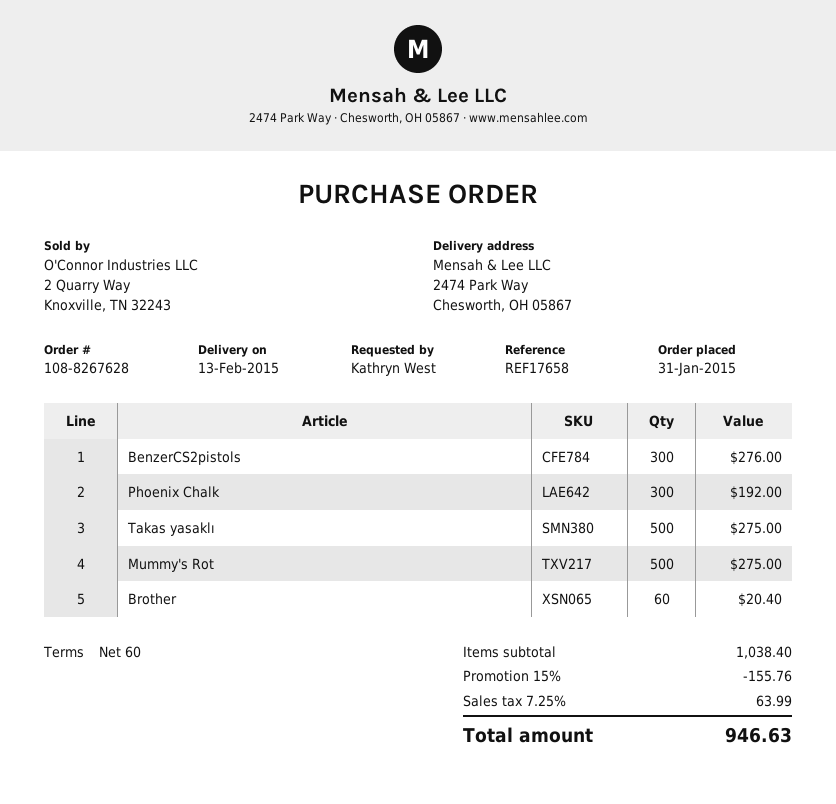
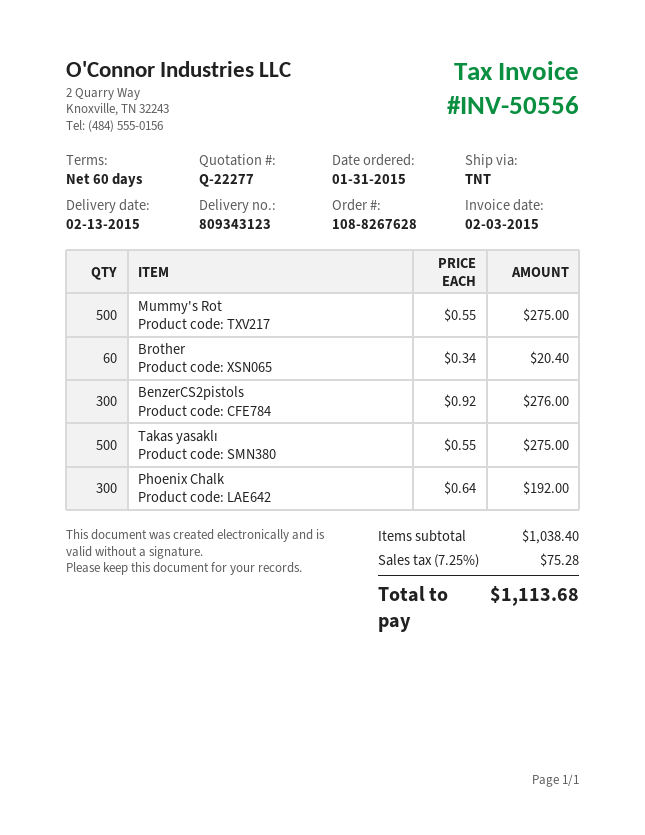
discount: 15% = 155.76 -> none
tax: 7.25% = 63.99 -> 7.25% = 75.28
total: 946.63 -> 1113.68

